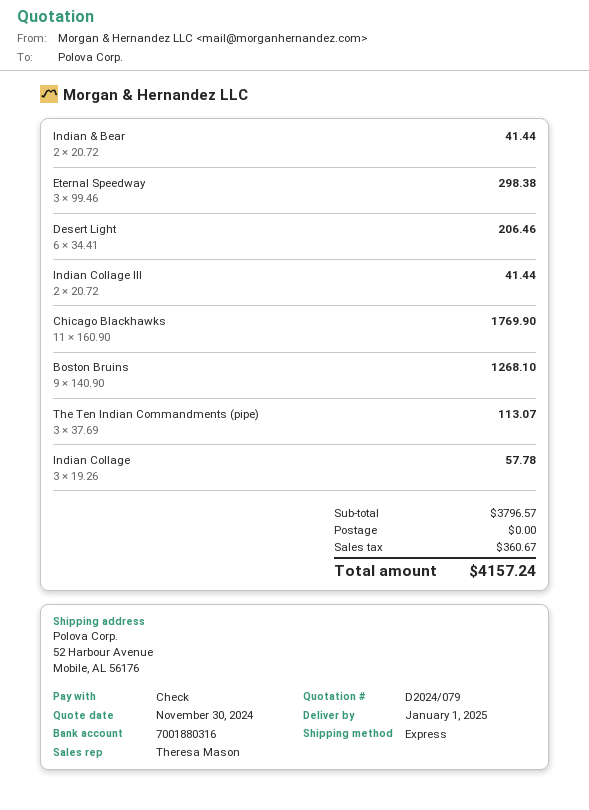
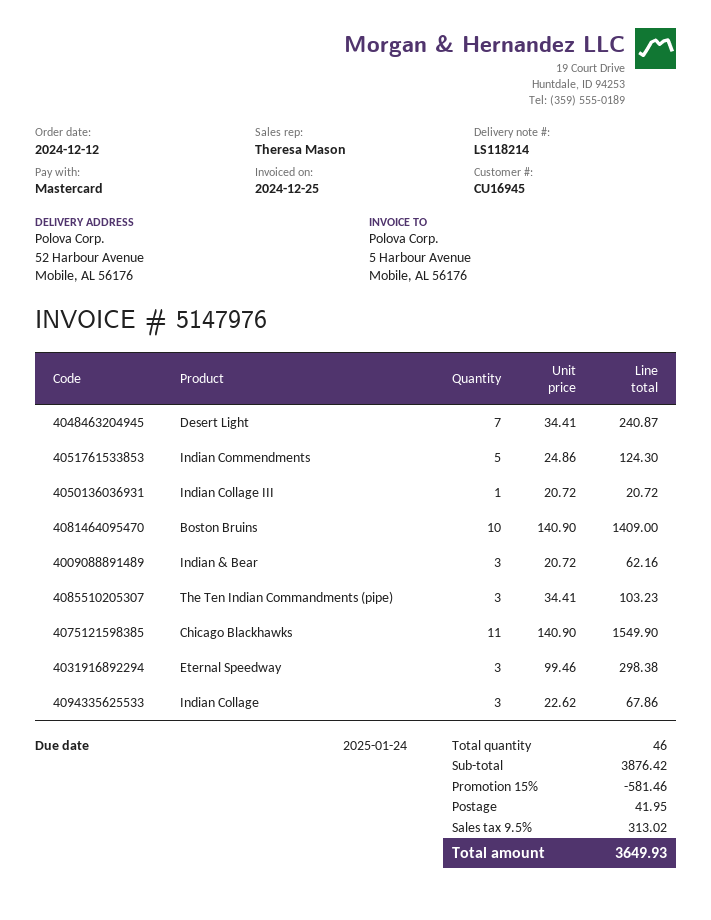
payment method: cheque -> Mastercard
Indian & Bear: 2 x 20.72 = 41.44 -> 3 x 20.72 = 62.16
Desert Light: 6 x 34.41 = 206.46 -> 7 x 34.41 = 240.87
Indian Collage III: 2 x 20.72 = 41.44 -> 1 x 20.72 = 20.72
Chicago Blackhawks: 11 x 160.90 = 1769.90 -> 11 x 140.90 = 1549.90
Boston Bruins: 9 x 140.90 = 1268.10 -> 10 x 140.90 = 1409.00
The Ten Indian Commandments (pipe): 3 x 37.69 = 113.07 -> 3 x 34.41 = 103.23
Indian Collage: 3 x 19.26 = 57.78 -> 3 x 22.62 = 67.86
Indian Commendments: none -> 5 x 24.86 = 124.30
subtotal: 3796.57 -> 3876.42
discount: none -> 15% = 581.46
shipping: 0.00 -> 41.95
tax: 360.67 -> 313.02
total: 4157.24 -> 3649.93

